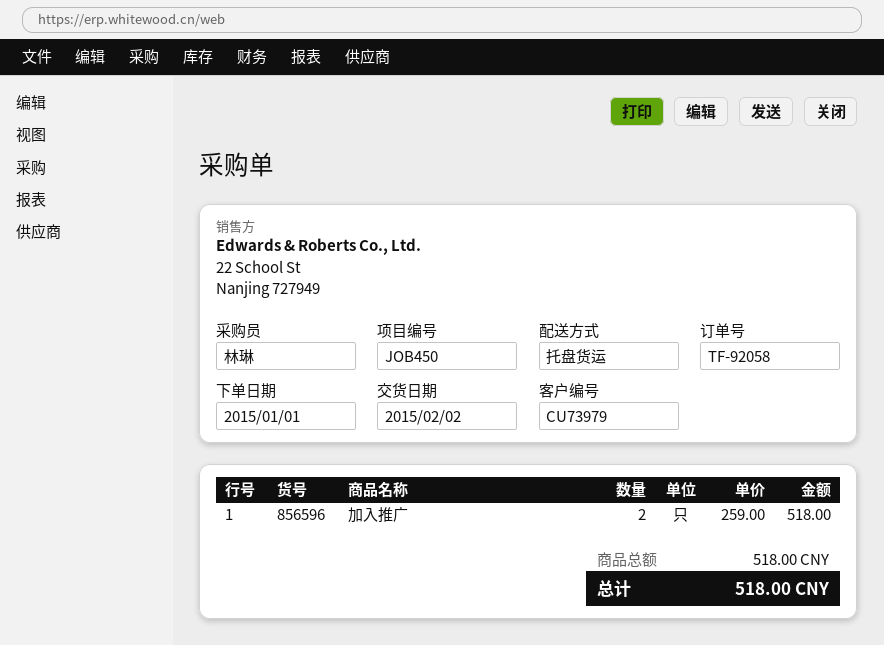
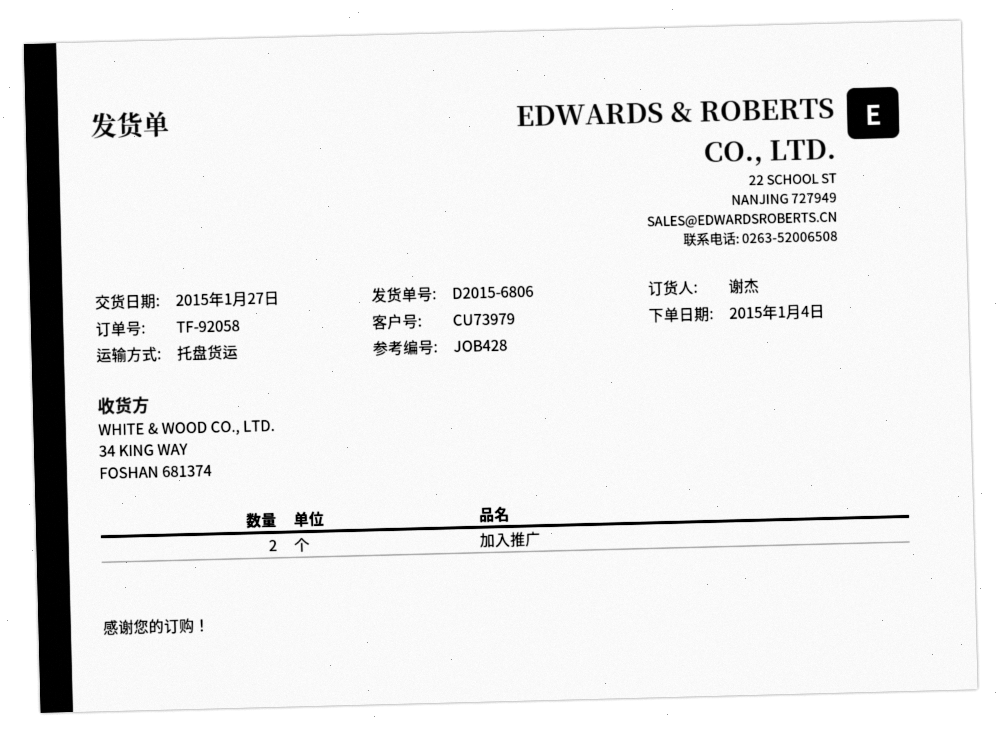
order date: 2015-01-01 -> 2015-01-04
delivery date: 2015-02-02 -> 2015-01-27
reference: JOB450 -> JOB428
ordered by: 林琳 -> 谢杰

